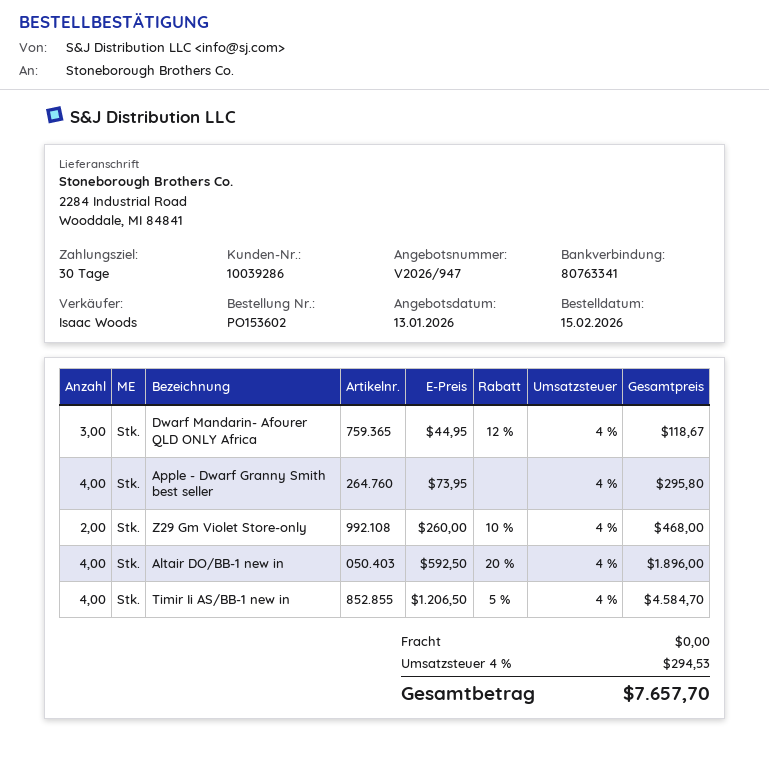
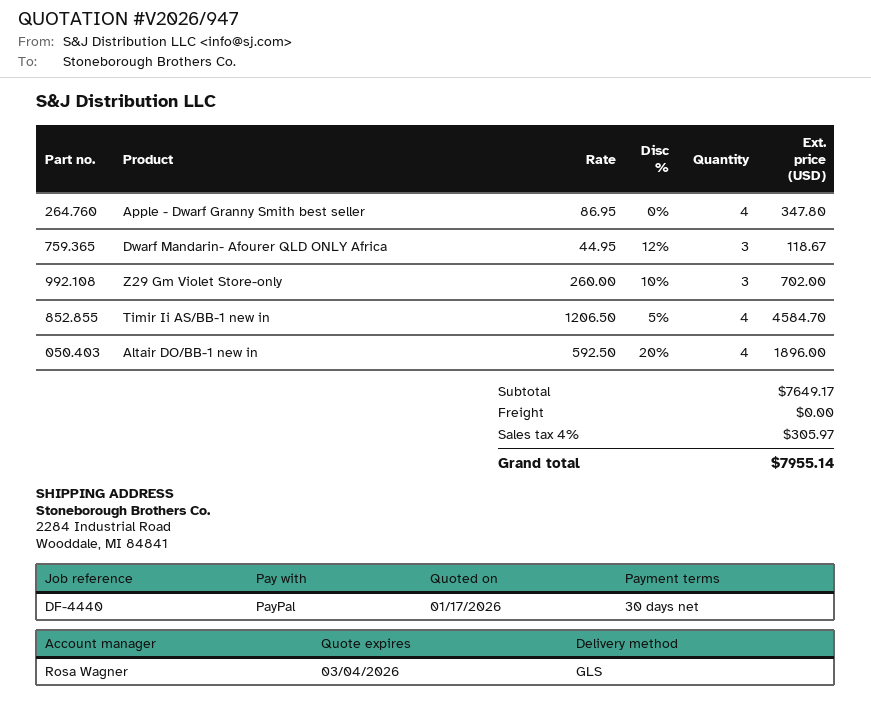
quote date: 2026-01-13 -> 2026-01-17
sales rep: Isaac Woods -> Rosa Wagner
Apple - Dwarf Granny Smith best seller: 4 x 73.95 = 295.80 -> 4 x 86.95 = 347.80
Z29 Gm Violet Store-only: 2 x 260.00 - 10% = 468.00 -> 3 x 260.00 - 10% = 702.00
tax: 4% = 294.53 -> 4% = 305.97
total: 7657.70 -> 7955.14

